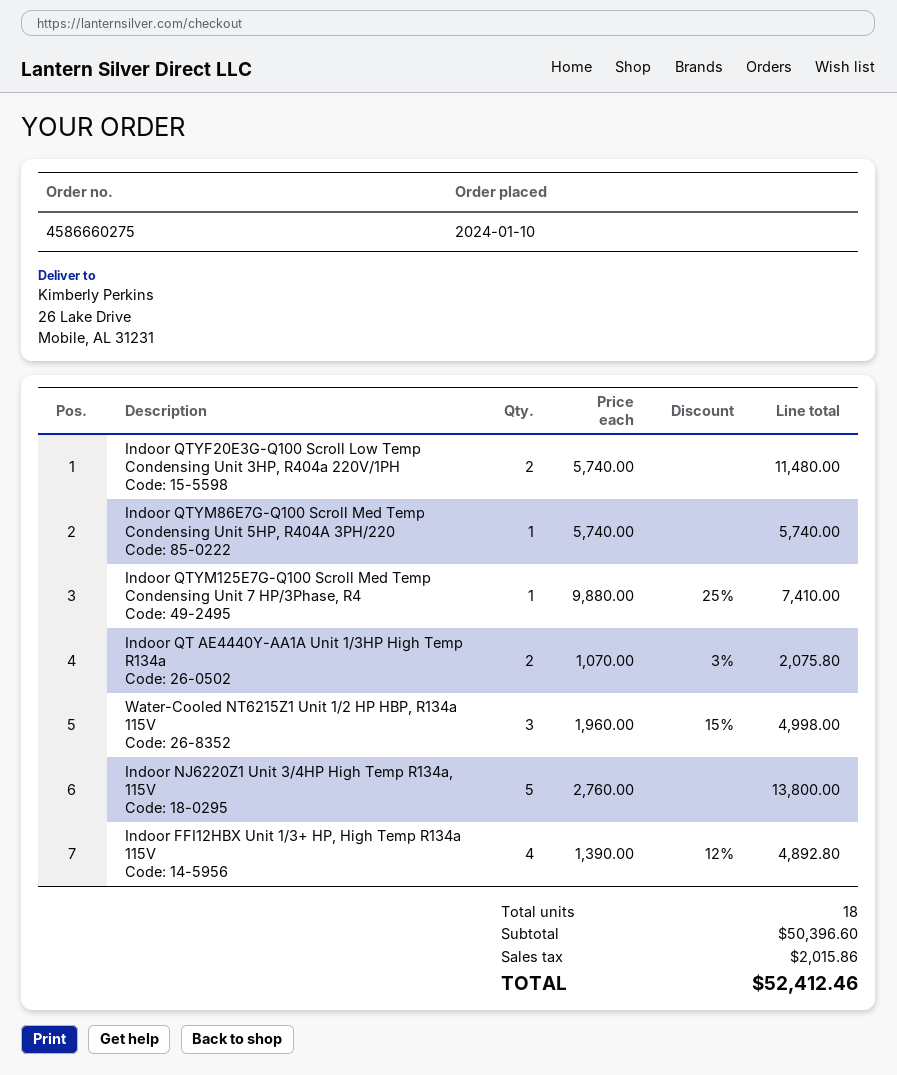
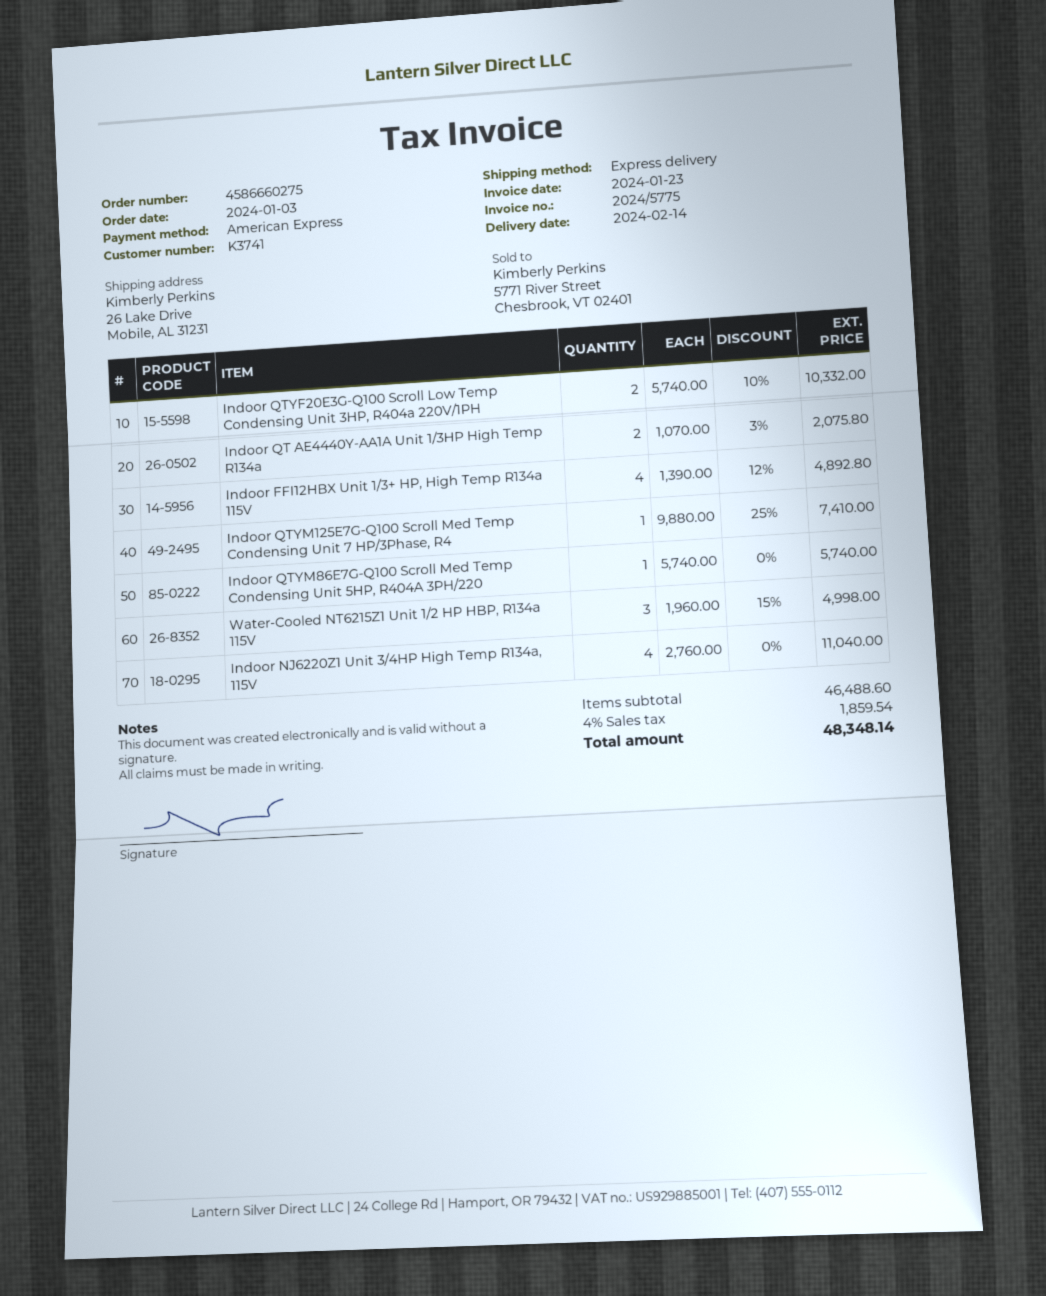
order date: 2024-01-10 -> 2024-01-03
Indoor QTYF20E3G-Q100 Scroll Low Temp Condensing Unit 3HP, R404a 220V/1PH: 2 x 5740.00 = 11480.00 -> 2 x 5740.00 - 10% = 10332.00
Indoor NJ6220Z1 Unit 3/4HP High Temp R134a, 115V: 5 x 2760.00 = 13800.00 -> 4 x 2760.00 = 11040.00
subtotal: 50396.60 -> 46488.60
tax: 2015.86 -> 1859.54
total: 52412.46 -> 48348.14

